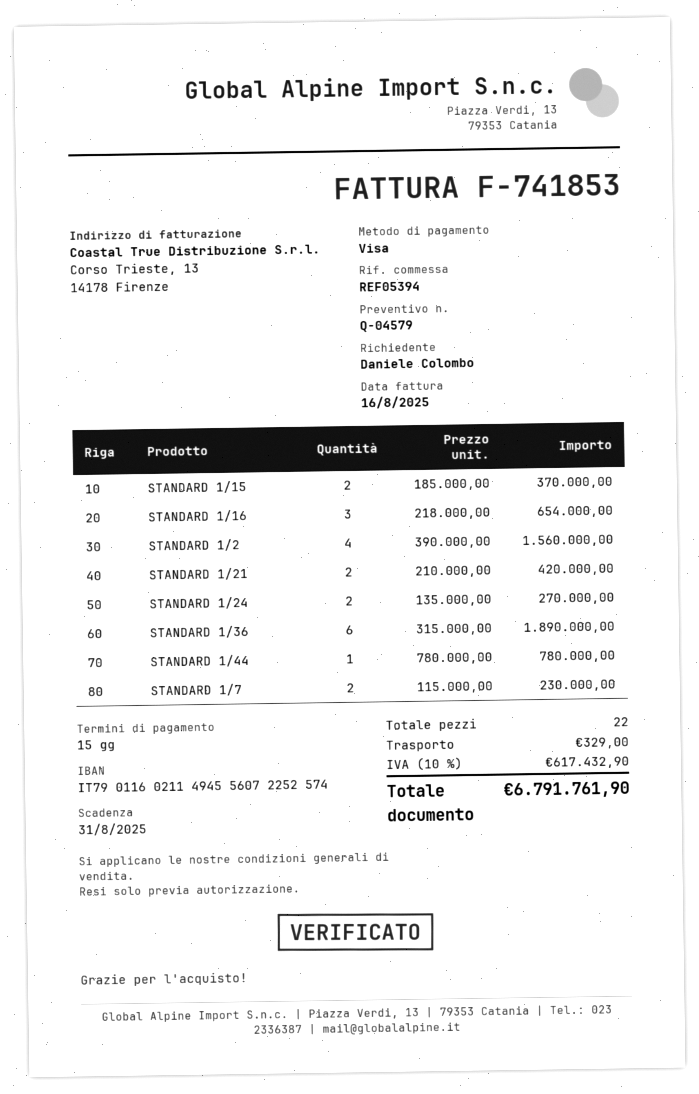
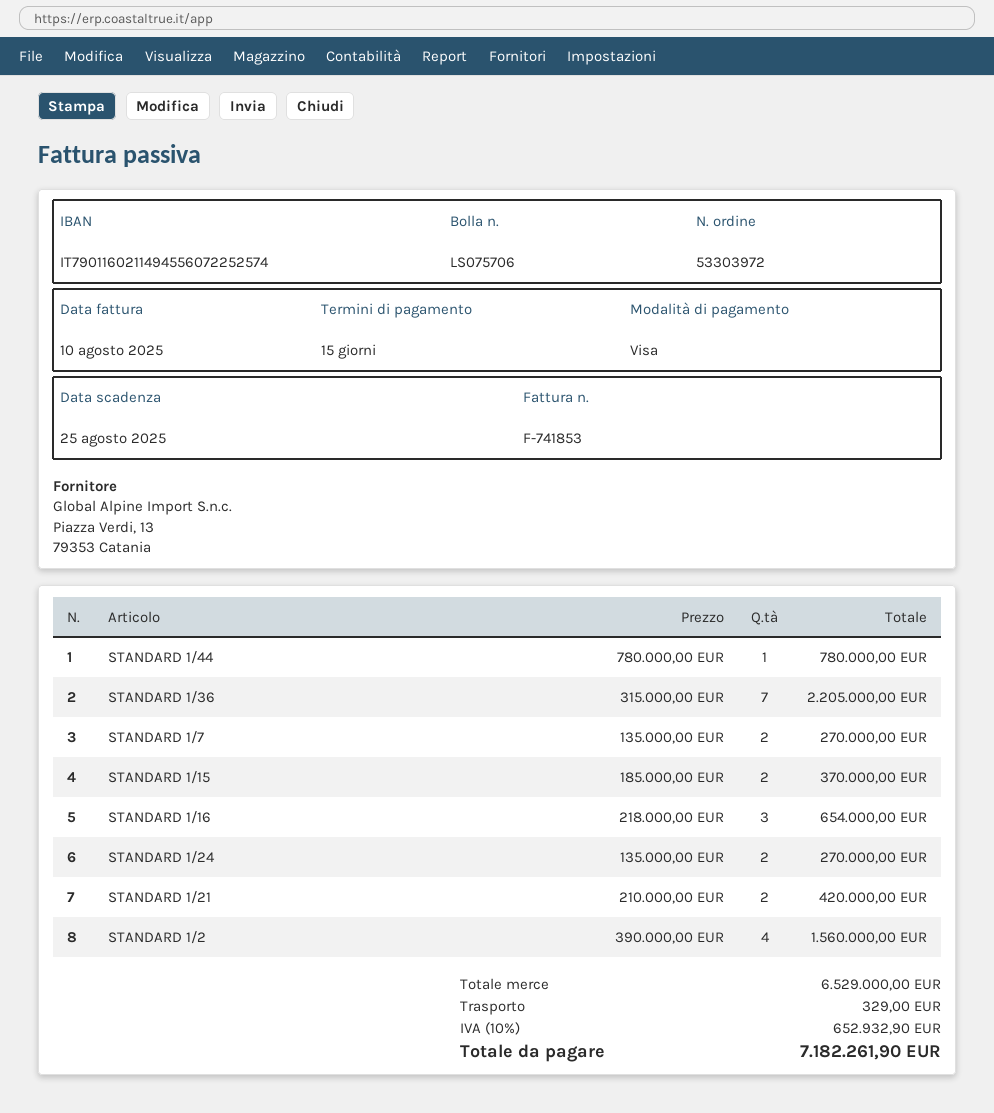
invoice date: 2025-08-16 -> 2025-08-10
due date: 2025-08-31 -> 2025-08-25
STANDARD 1/36: 6 x 315000.00 = 1890000.00 -> 7 x 315000.00 = 2205000.00
STANDARD 1/7: 2 x 115000.00 = 230000.00 -> 2 x 135000.00 = 270000.00
tax: 10% = 617432.90 -> 10% = 652932.90
total: 6791761.90 -> 7182261.90

